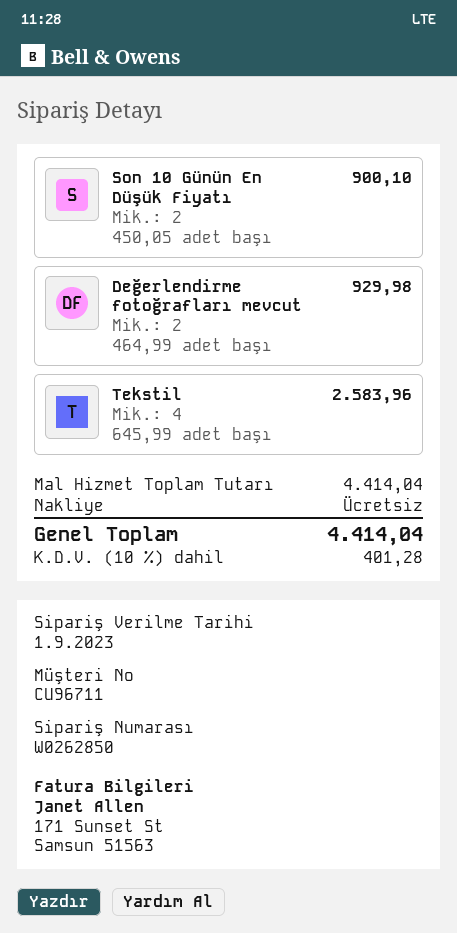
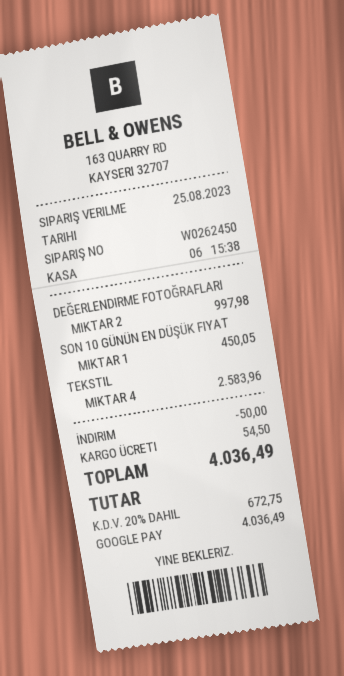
order number: W0262850 -> W0262450
order date: 2023-09-01 -> 2023-08-25
Son 10 Günün En Düşük Fiyatı: 2 for 900.10 -> 1 for 450.05
Değerlendirme fotoğrafları mevcut: 2 for 929.98 -> 2 for 997.98
discount: none -> 50.00
shipping: 0.00 -> 54.50
tax: 10% = 401.28 -> 20% = 672.75
total: 4414.04 -> 4036.49

